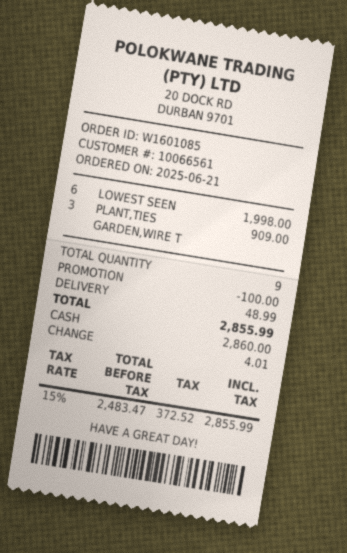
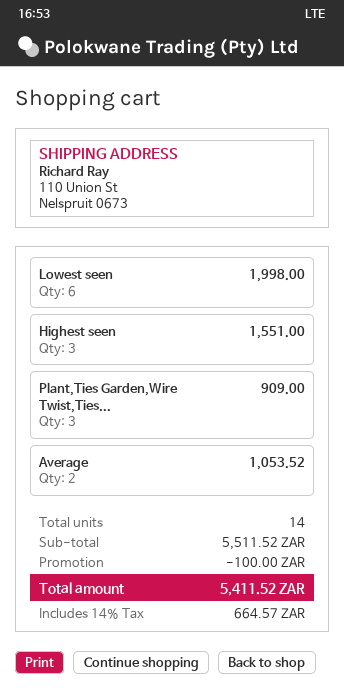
Highest seen: none -> 3 for 1551.00
Average: none -> 2 for 1053.52
total quantity: 9 -> 14
shipping: 48.99 -> none
tax: 15% = 372.52 -> 14% = 664.57
total: 2855.99 -> 5411.52

